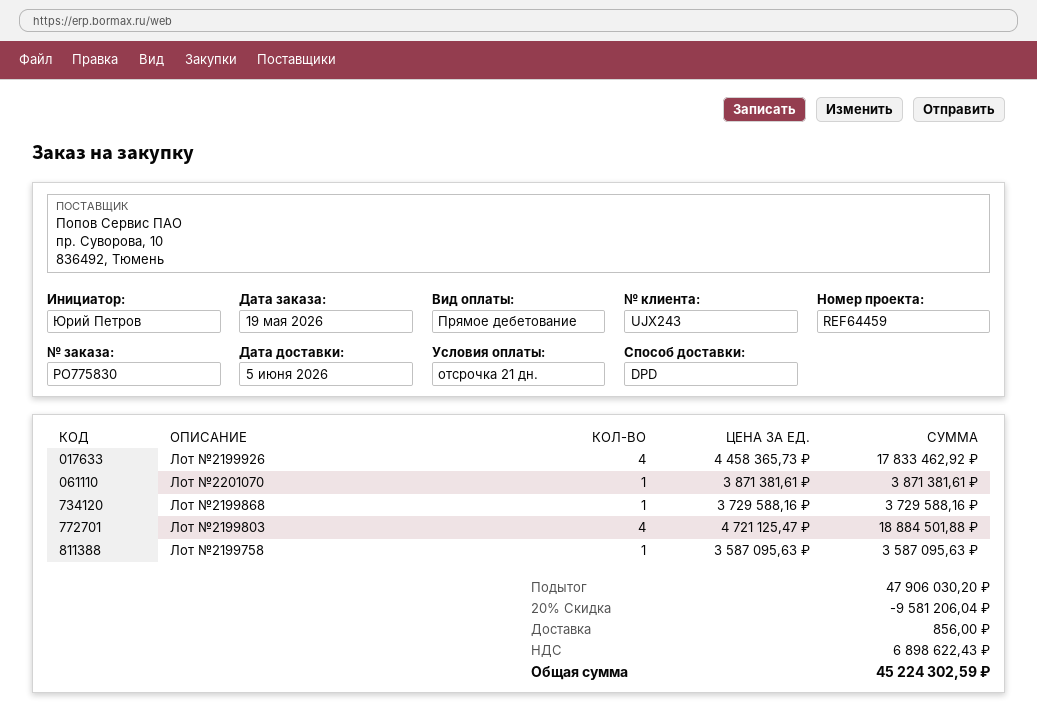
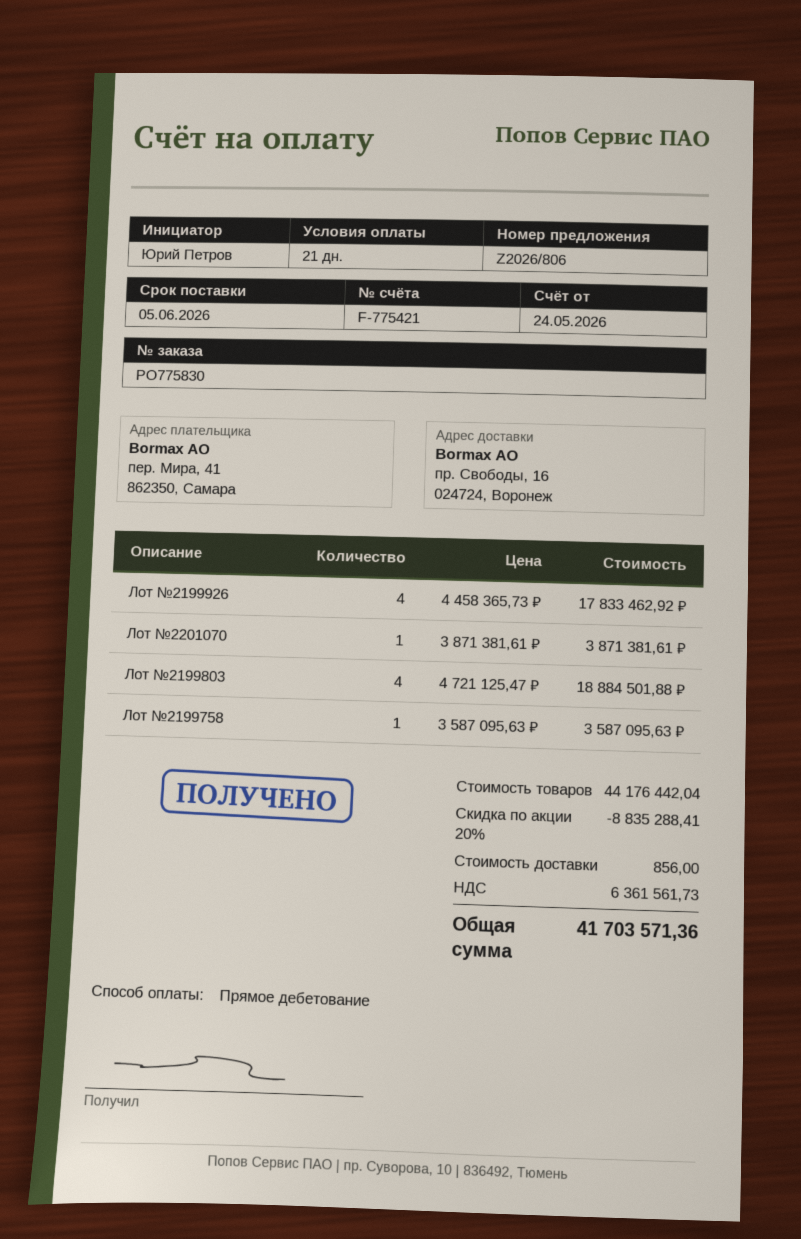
Лот №2199868: 1 x 3729588.16 = 3729588.16 -> none
subtotal: 47906030.20 -> 44176442.04
discount: 20% = 9581206.04 -> 20% = 8835288.41
tax: 6898622.43 -> 6361561.73
total: 45224302.59 -> 41703571.36

